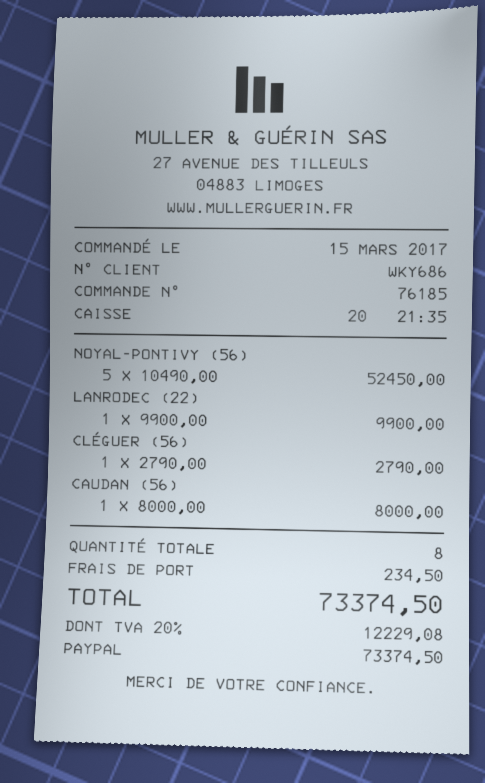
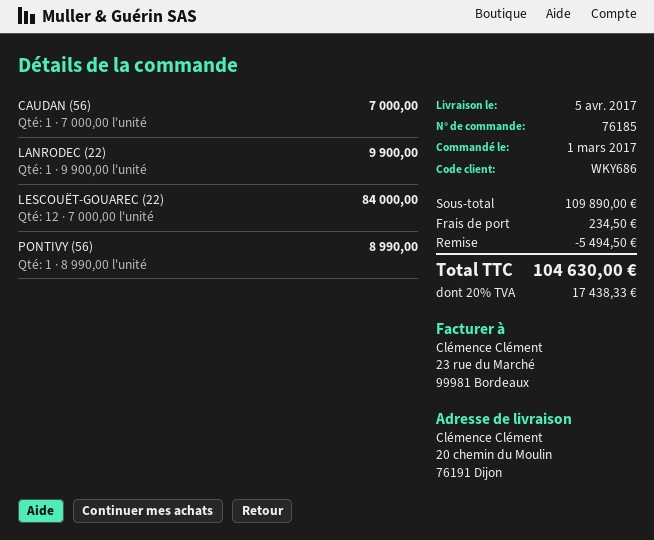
order date: 2017-03-15 -> 2017-03-01
NOYAL-PONTIVY (56): 5 x 10490.00 = 52450.00 -> none
CLÉGUER (56): 1 x 2790.00 = 2790.00 -> none
CAUDAN (56): 1 x 8000.00 = 8000.00 -> 1 x 7000.00 = 7000.00
LESCOUËT-GOUAREC (22): none -> 12 x 7000.00 = 84000.00
PONTIVY (56): none -> 1 x 8990.00 = 8990.00
discount: none -> 5494.50
tax: 20% = 12229.08 -> 20% = 17438.33
total: 73374.50 -> 104630.00

